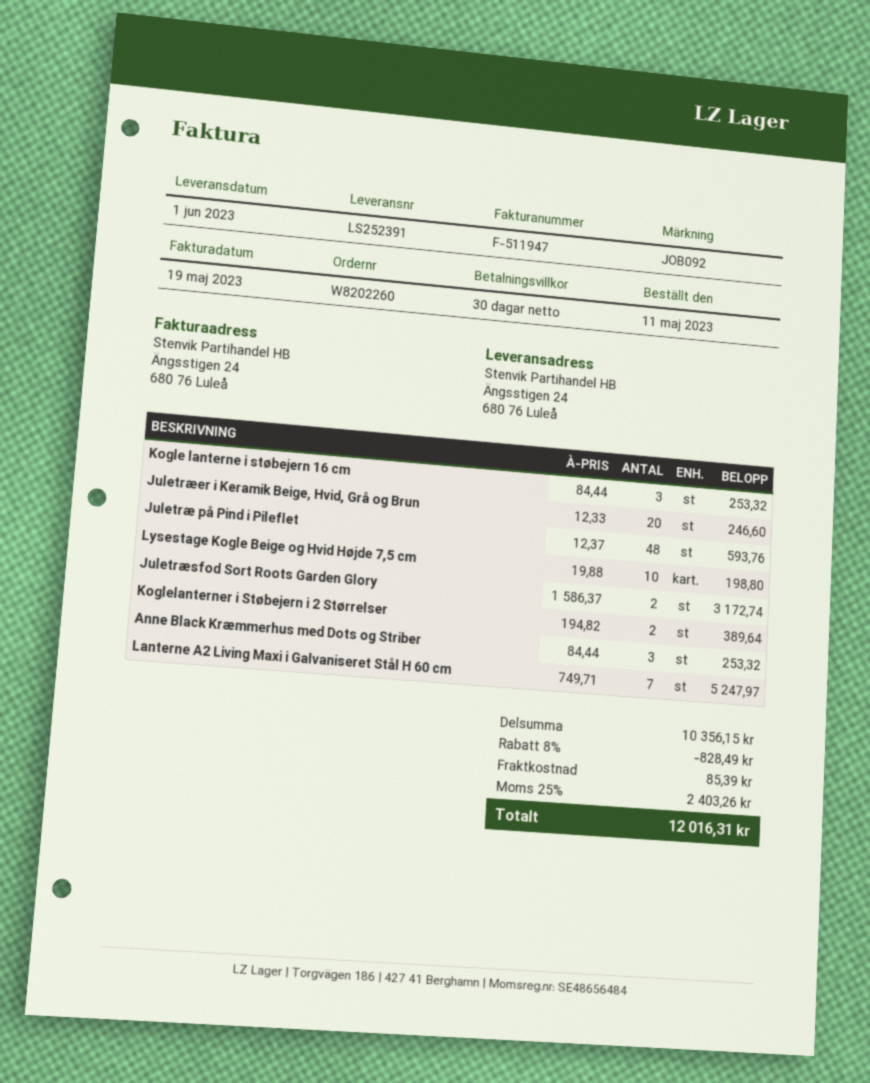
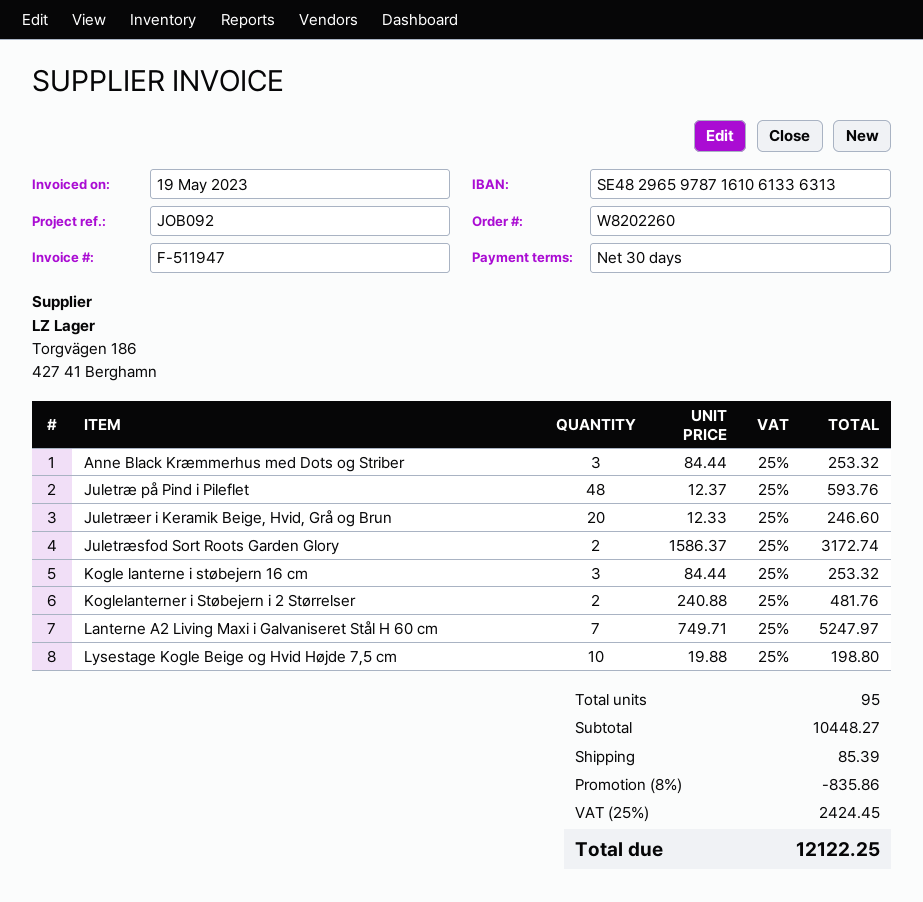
Koglelanterner i Støbejern i 2 Størrelser: 2 x 194.82 = 389.64 -> 2 x 240.88 = 481.76
subtotal: 10356.15 -> 10448.27
discount: 8% = 828.49 -> 8% = 835.86
tax: 25% = 2403.26 -> 25% = 2424.45
total: 12016.31 -> 12122.25

